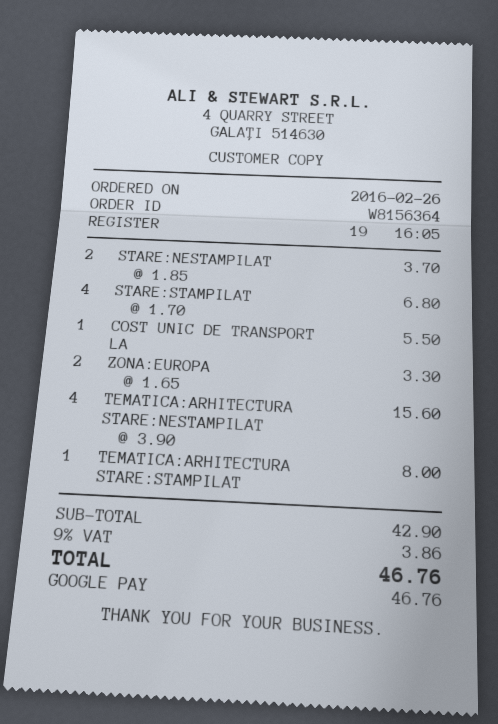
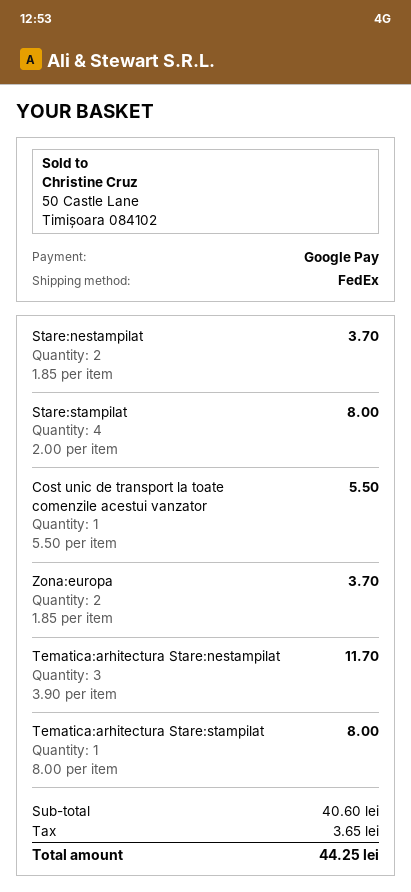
STARE:STAMPILAT: 4 x 1.70 = 6.80 -> 4 x 2.00 = 8.00
ZONA:EUROPA: 2 x 1.65 = 3.30 -> 2 x 1.85 = 3.70
TEMATICA:ARHITECTURA STARE:NESTAMPILAT: 4 x 3.90 = 15.60 -> 3 x 3.90 = 11.70
subtotal: 42.90 -> 40.60
tax: 3.86 -> 3.65
total: 46.76 -> 44.25

